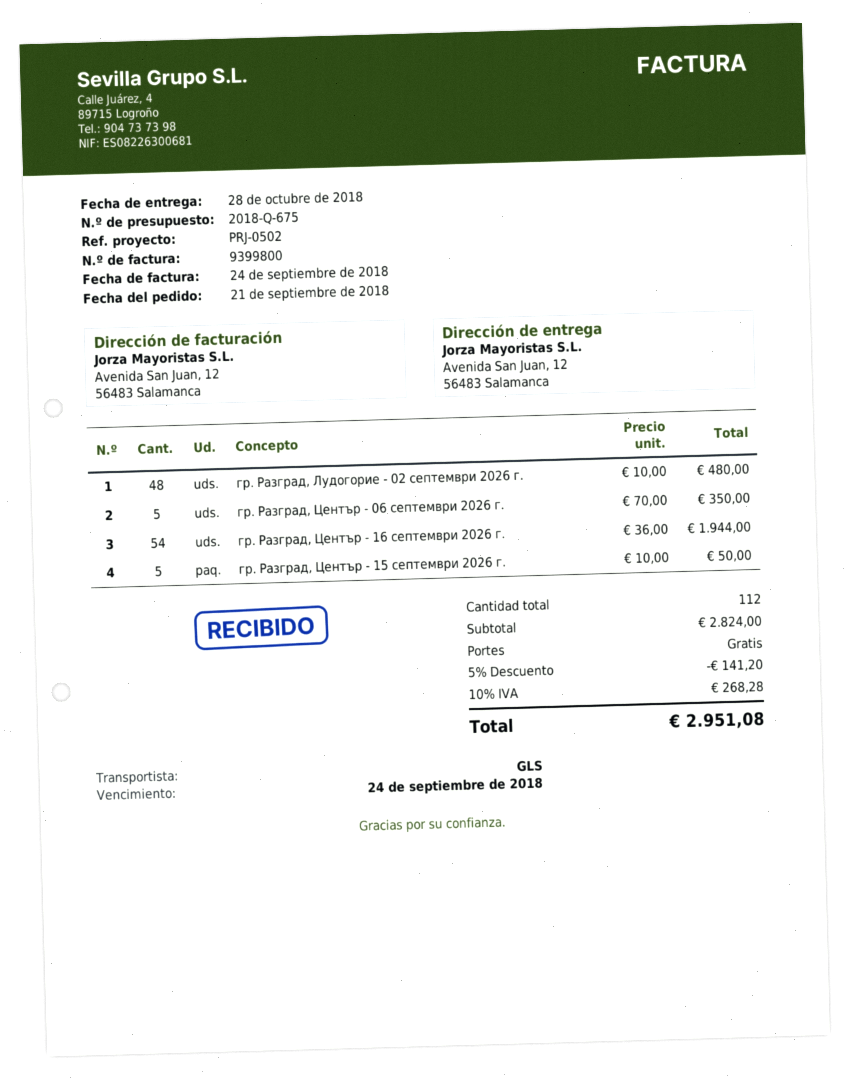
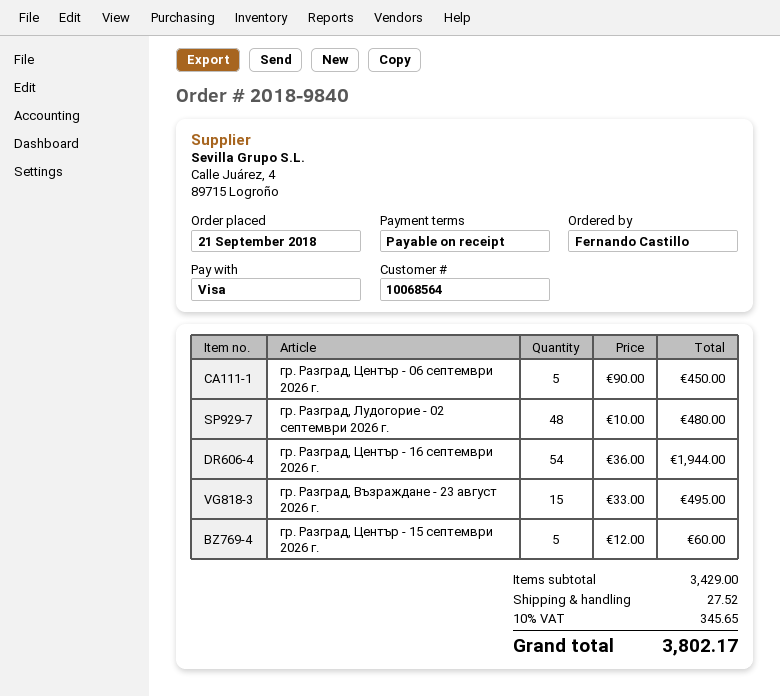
гр. Разград, Център - 06 септември 2026 г.: 5 x 70.00 = 350.00 -> 5 x 90.00 = 450.00
гр. Разград, Център - 15 септември 2026 г.: 5 x 10.00 = 50.00 -> 5 x 12.00 = 60.00
гр. Разград, Възраждане - 23 август 2026 г.: none -> 15 x 33.00 = 495.00
subtotal: 2824.00 -> 3429.00
discount: 5% = 141.20 -> none
shipping: 0.00 -> 27.52
tax: 10% = 268.28 -> 10% = 345.65
total: 2951.08 -> 3802.17

